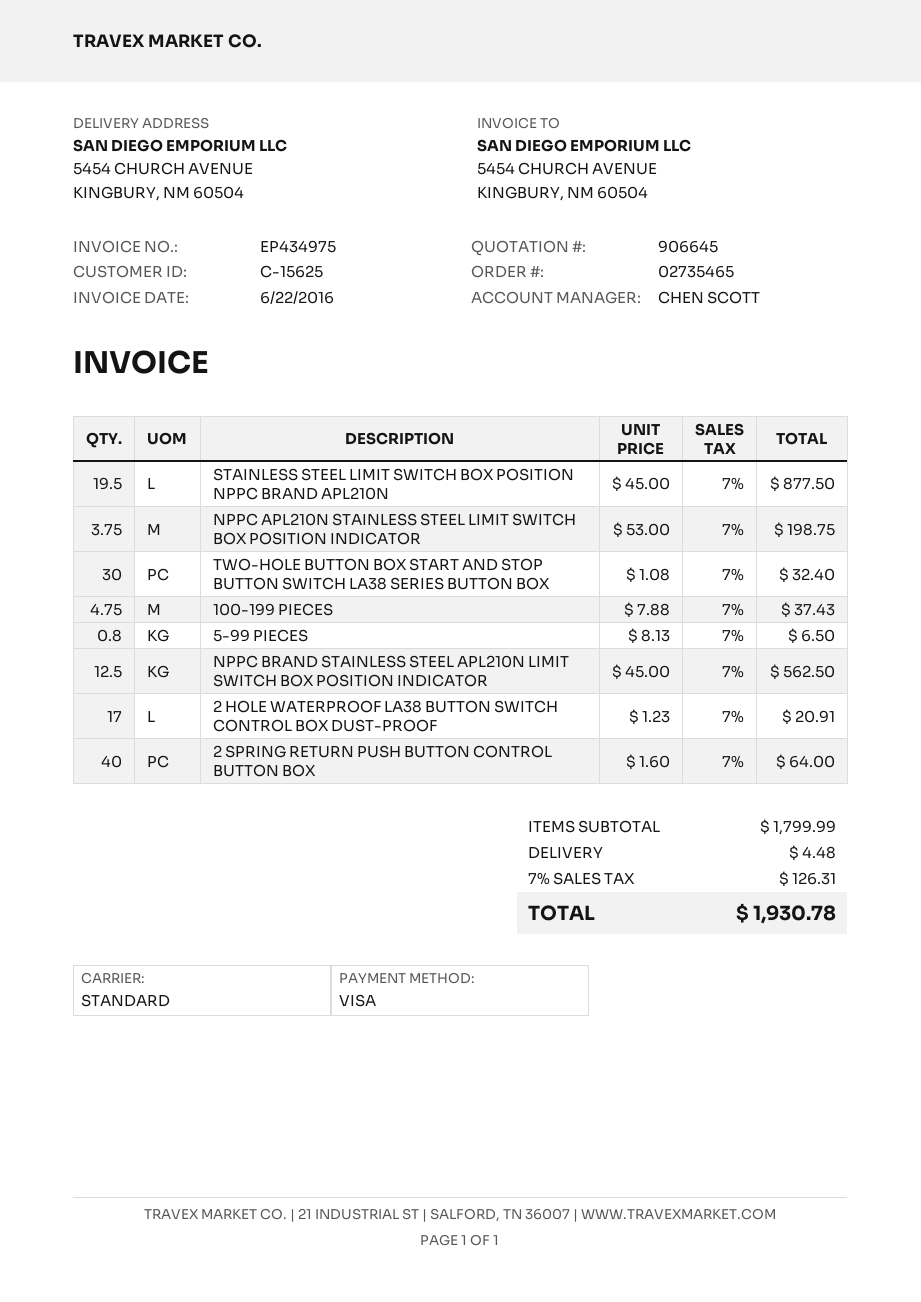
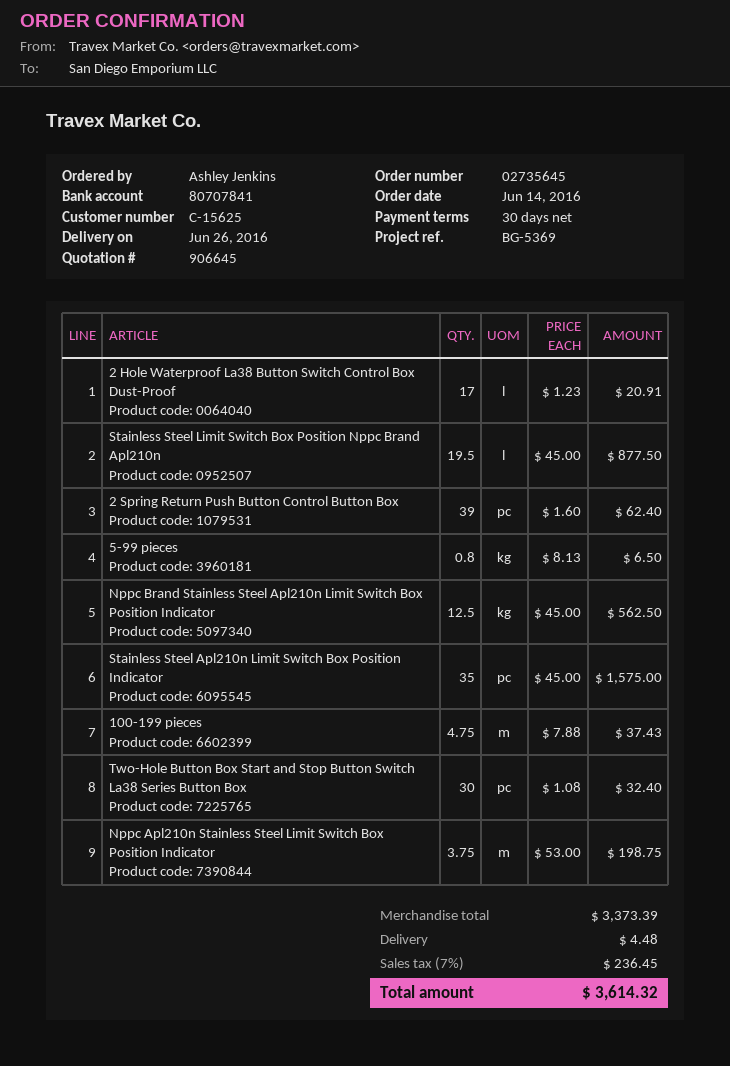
order number: 02735465 -> 02735645
2 SPRING RETURN PUSH BUTTON CONTROL BUTTON BOX: 40 x 1.60 = 64.00 -> 39 x 1.60 = 62.40
Stainless Steel Apl210n Limit Switch Box Position Indicator: none -> 35 x 45.00 = 1575.00
subtotal: 1799.99 -> 3373.39
tax: 7% = 126.31 -> 7% = 236.45
total: 1930.78 -> 3614.32

